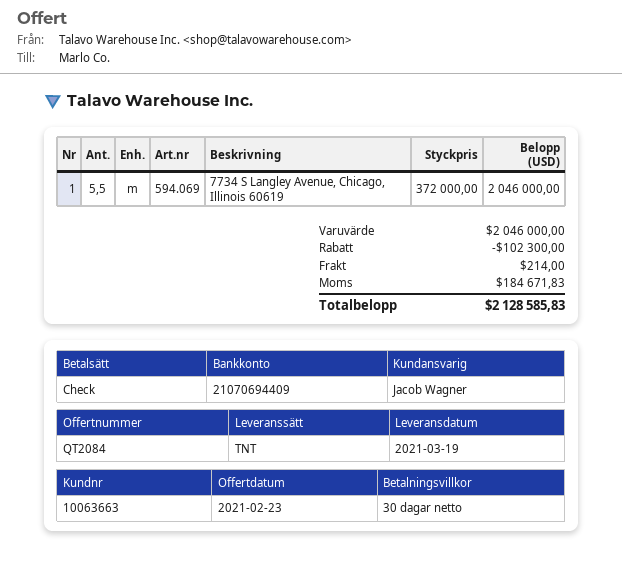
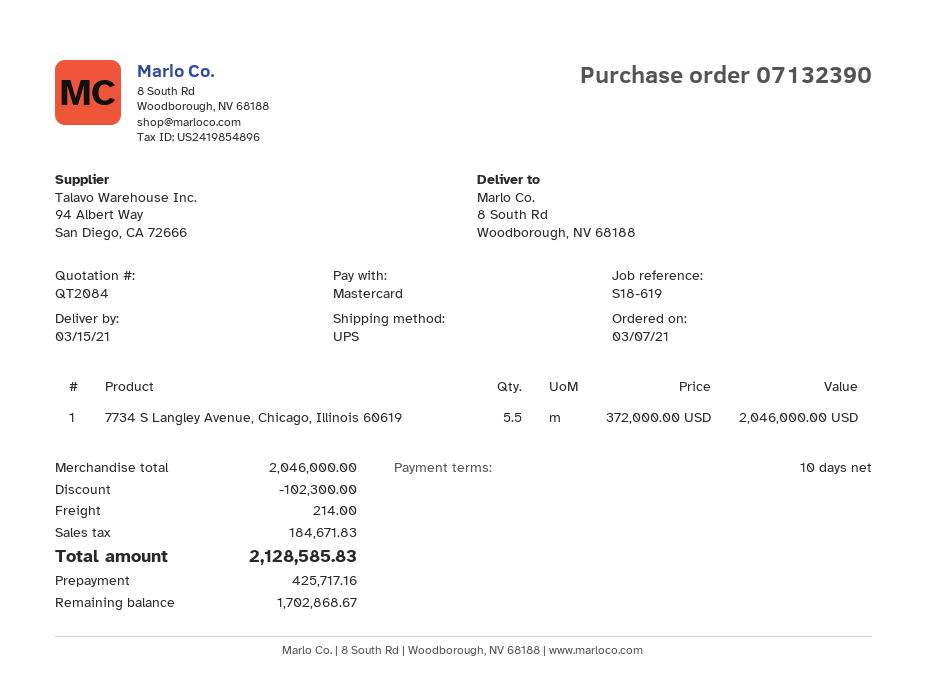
delivery date: 2021-03-19 -> 2021-03-15
payment terms: 30 days -> 10 days
payment method: cheque -> Mastercard
shipping method: TNT -> UPS

